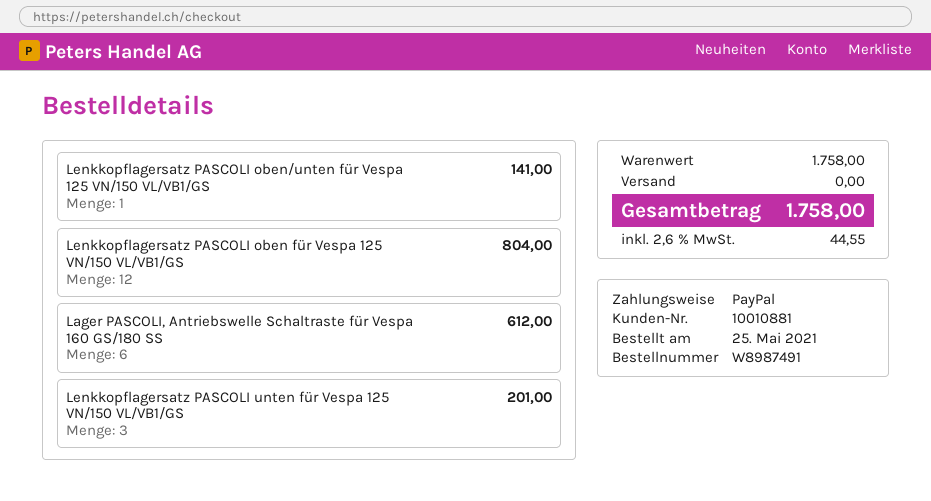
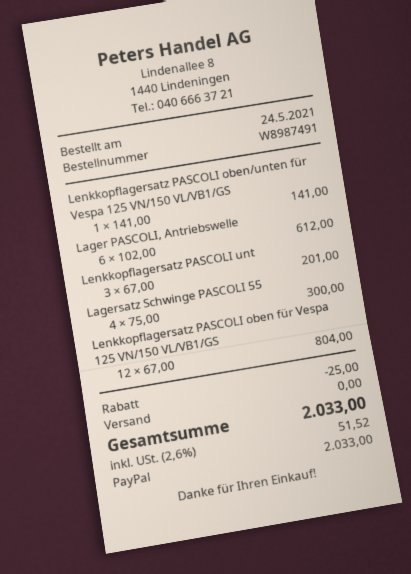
order date: 2021-05-25 -> 2021-05-24
Lagersatz Schwinge PASCOLI 55: none -> 4 for 300.00
discount: none -> 25.00
tax: 2.6% = 44.55 -> 2.6% = 51.52
total: 1758.00 -> 2033.00

